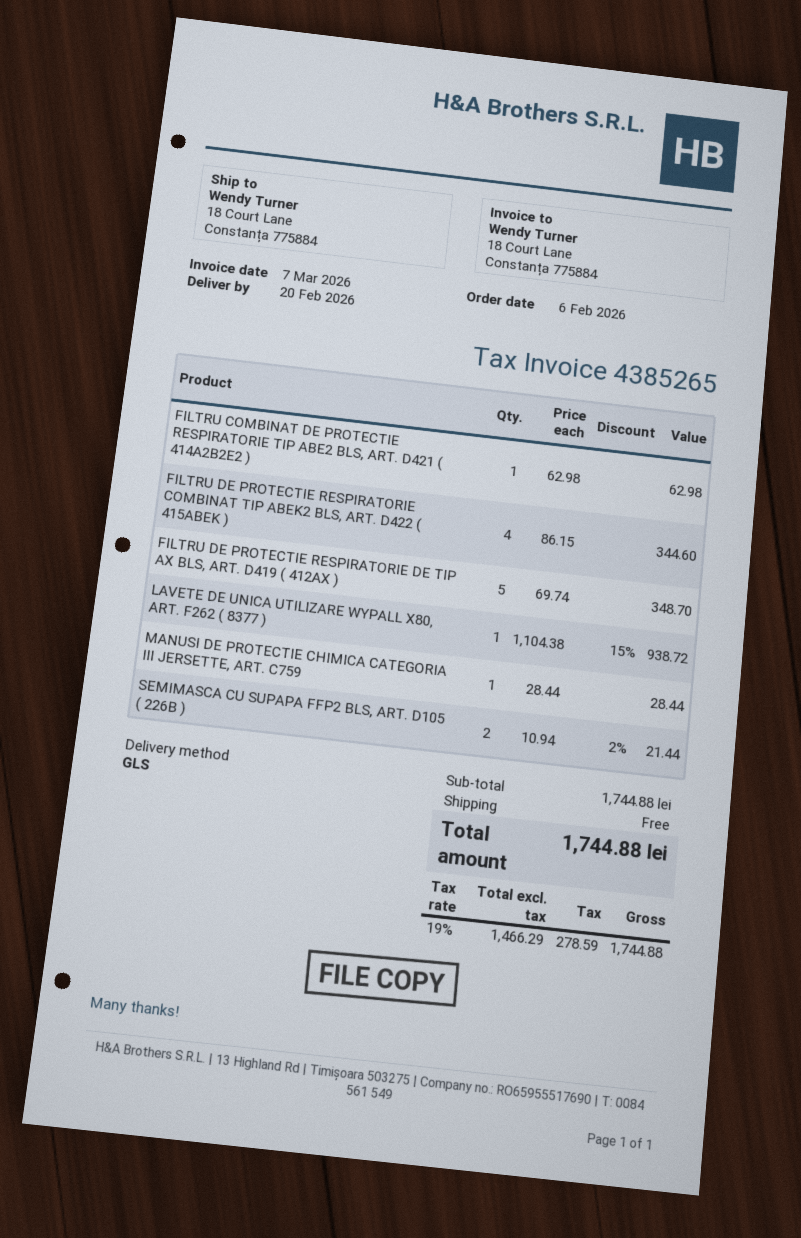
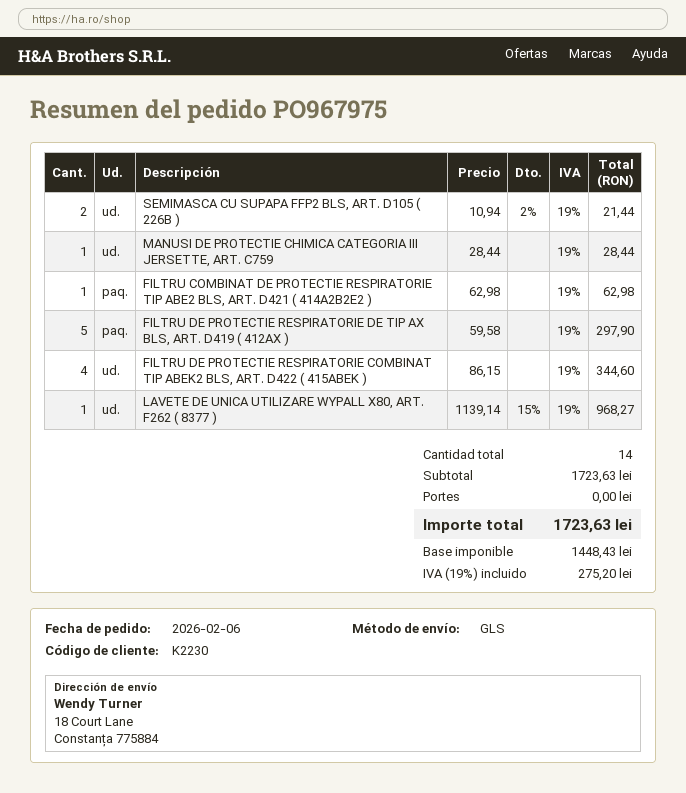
FILTRU DE PROTECTIE RESPIRATORIE DE TIP AX BLS, ART. D419 ( 412AX ): 5 x 69.74 = 348.70 -> 5 x 59.58 = 297.90
LAVETE DE UNICA UTILIZARE WYPALL X80, ART. F262 ( 8377 ): 1 x 1104.38 - 15% = 938.72 -> 1 x 1139.14 - 15% = 968.27
subtotal: 1744.88 -> 1723.63
net: 1466.29 -> 1448.43
tax: 19% = 278.59 -> 19% = 275.20
total: 1744.88 -> 1723.63

